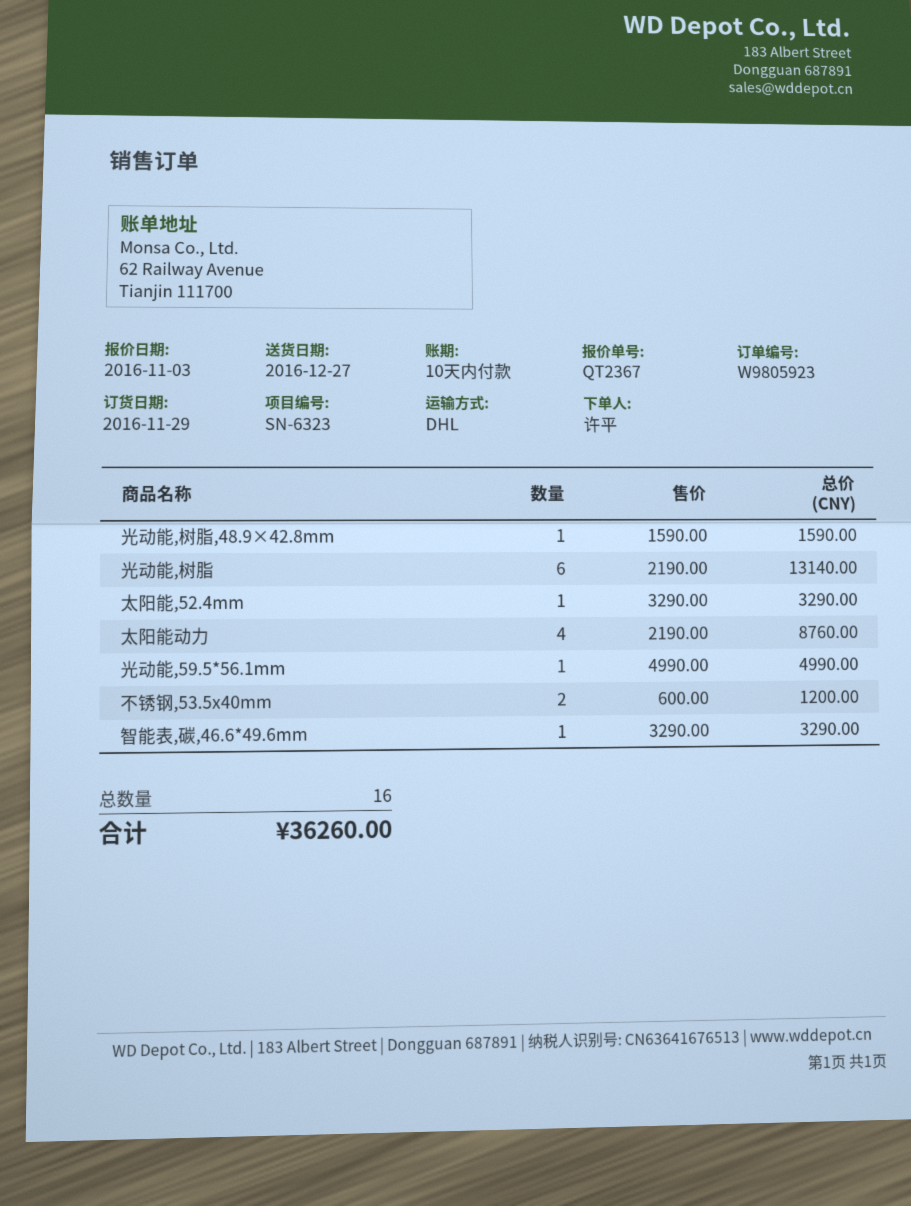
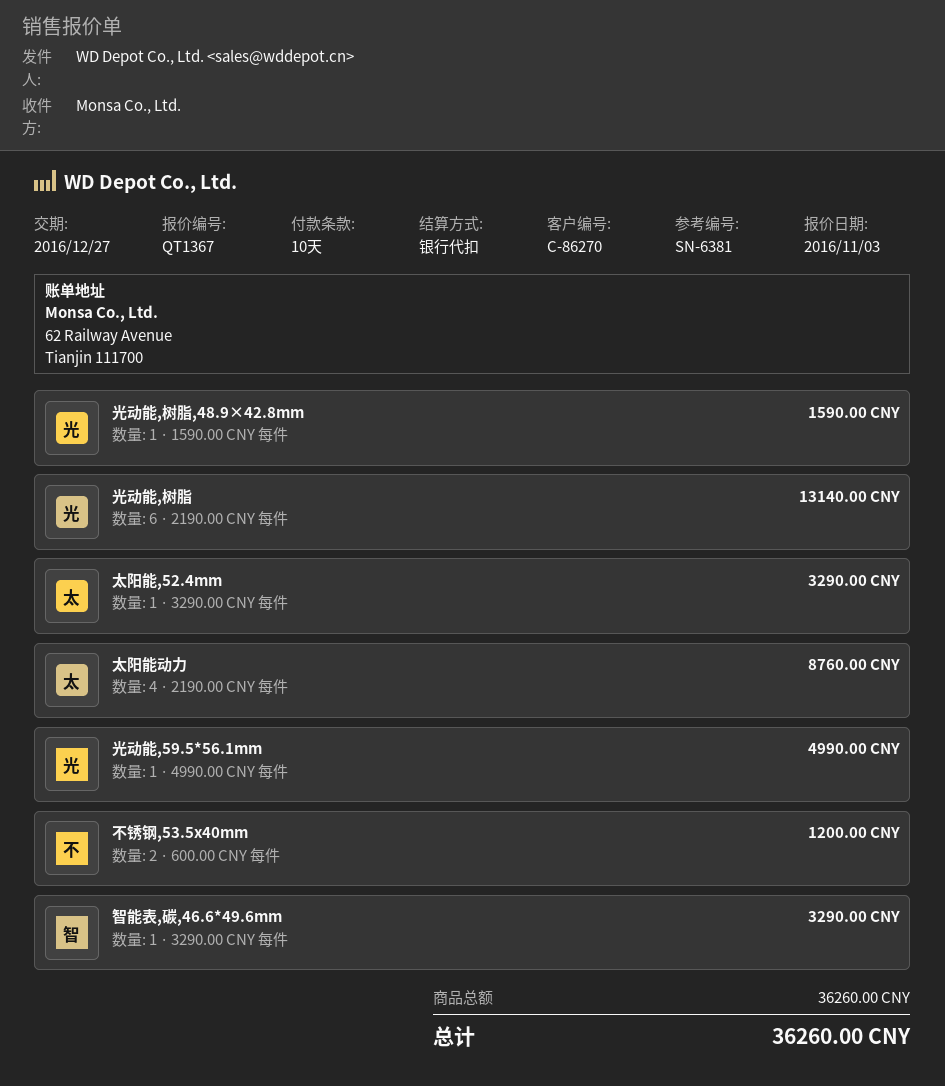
quote number: QT2367 -> QT1367
reference: SN-6323 -> SN-6381

